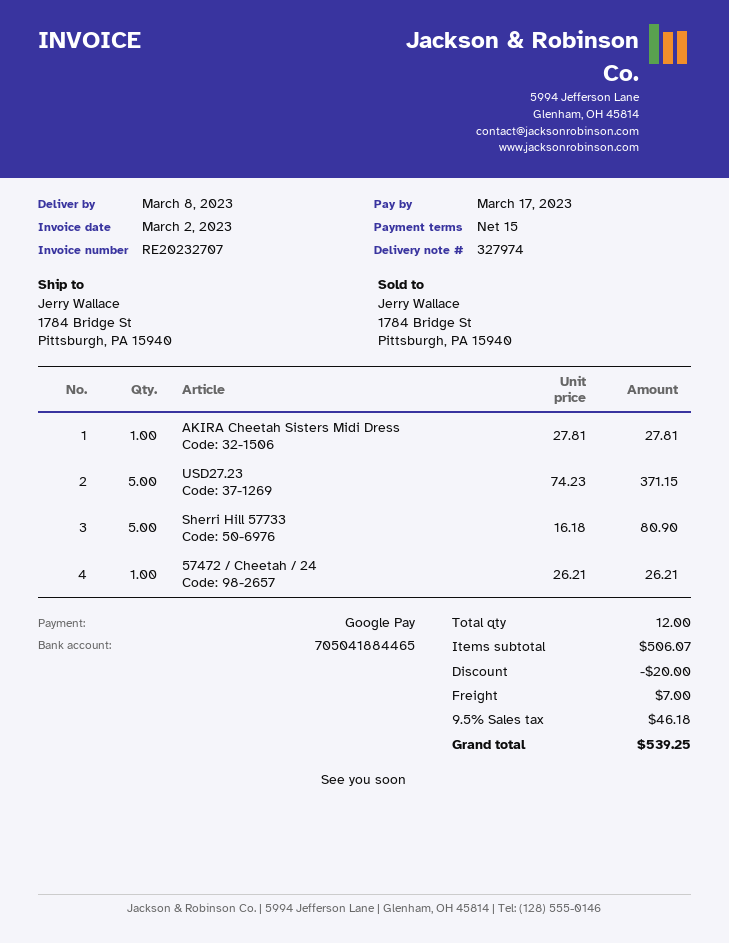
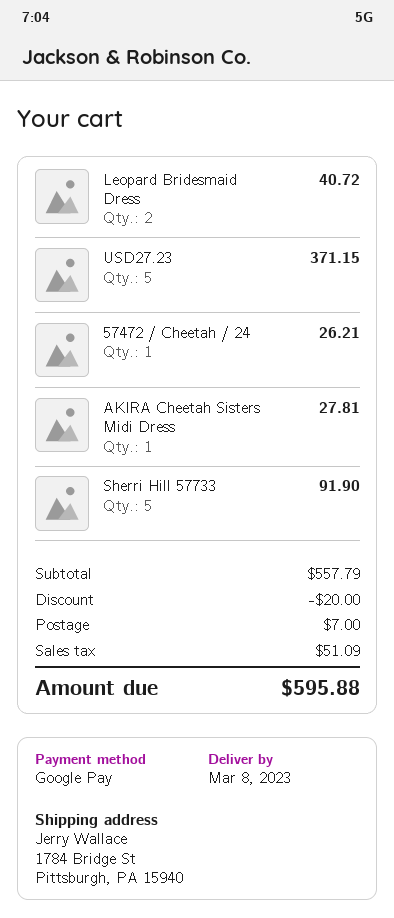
Sherri Hill 57733: 5 for 80.90 -> 5 for 91.90
Leopard Bridesmaid Dress: none -> 2 for 40.72
subtotal: 506.07 -> 557.79
tax: 46.18 -> 51.09
total: 539.25 -> 595.88

